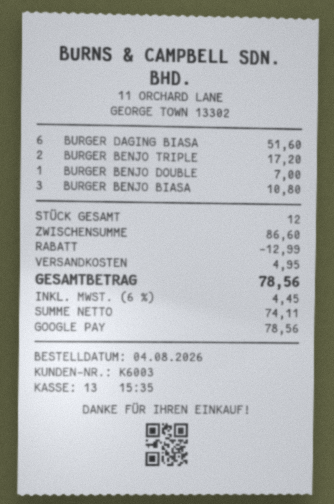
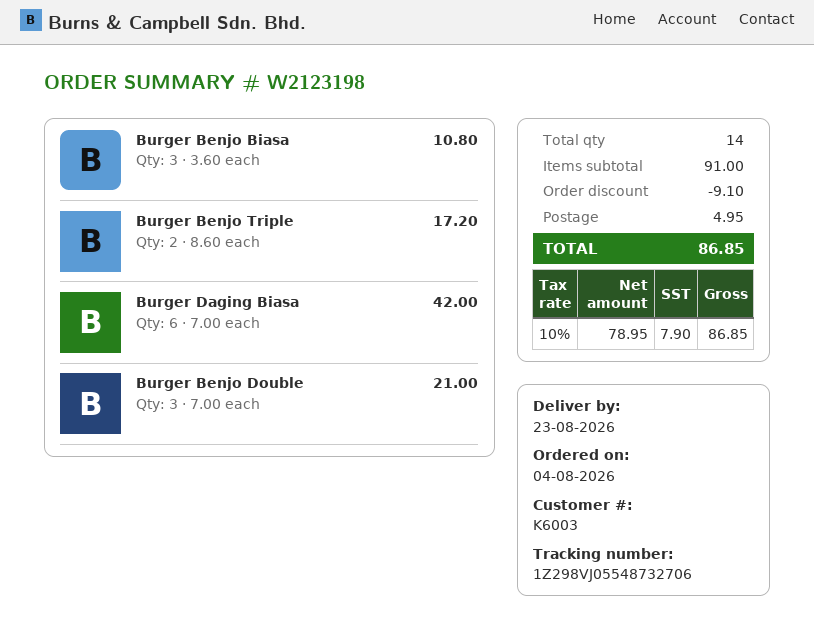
BURGER DAGING BIASA: 6 for 51.60 -> 6 for 42.00
BURGER BENJO DOUBLE: 1 for 7.00 -> 3 for 21.00
total quantity: 12 -> 14
subtotal: 86.60 -> 91.00
discount: 12.99 -> 9.10
net: 74.11 -> 78.95
tax: 6% = 4.45 -> 10% = 7.90
total: 78.56 -> 86.85

